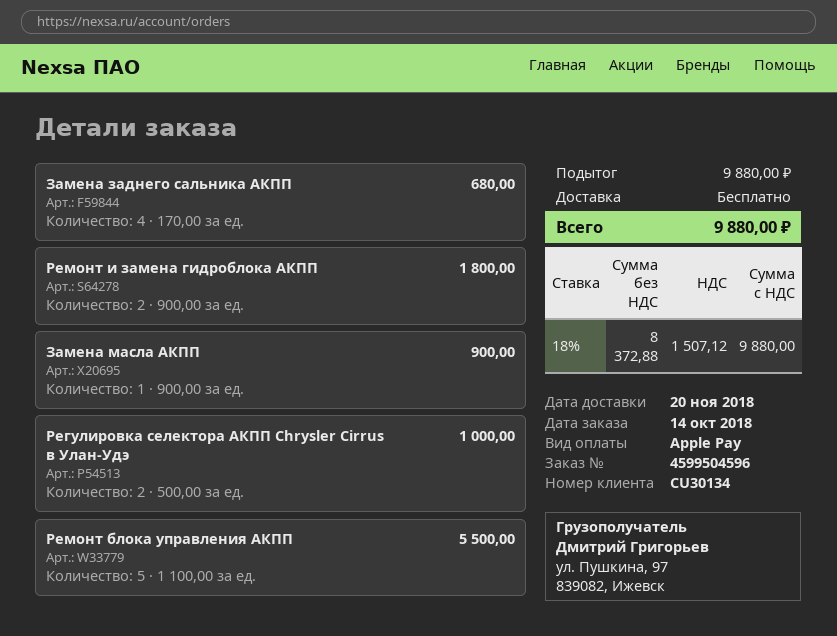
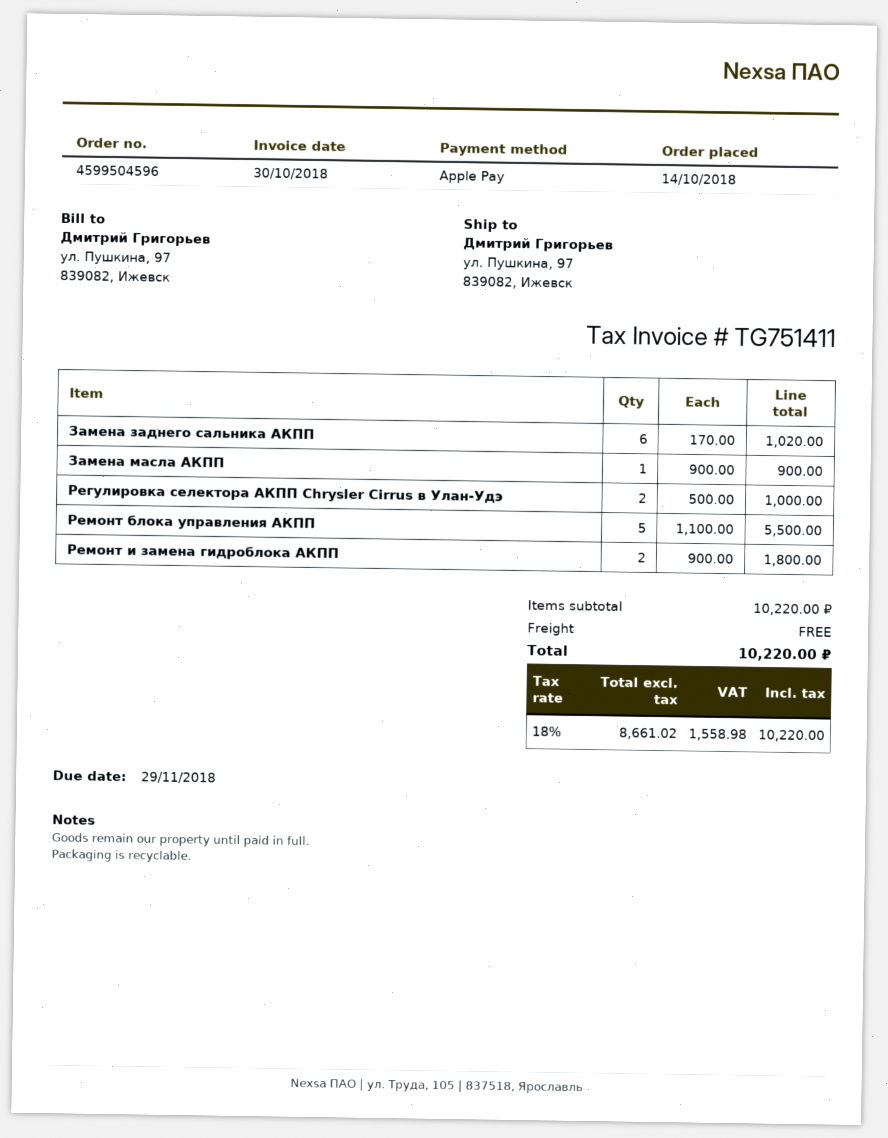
Замена заднего сальника АКПП: 4 x 170.00 = 680.00 -> 6 x 170.00 = 1020.00
subtotal: 9880.00 -> 10220.00
net: 8372.88 -> 8661.02
tax: 18% = 1507.12 -> 18% = 1558.98
total: 9880.00 -> 10220.00

